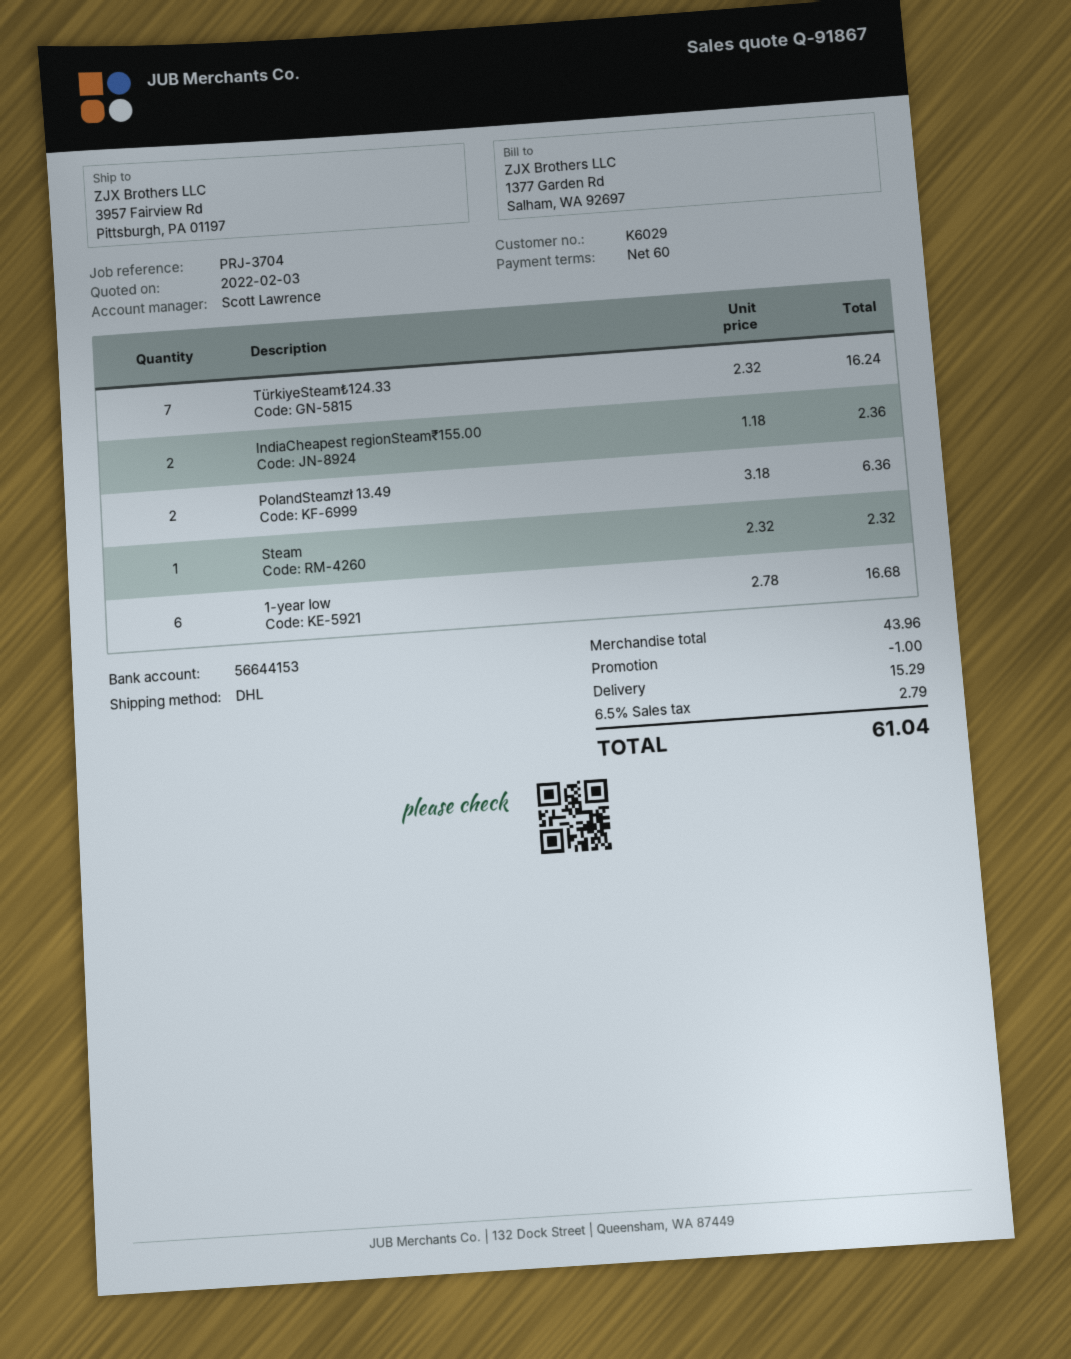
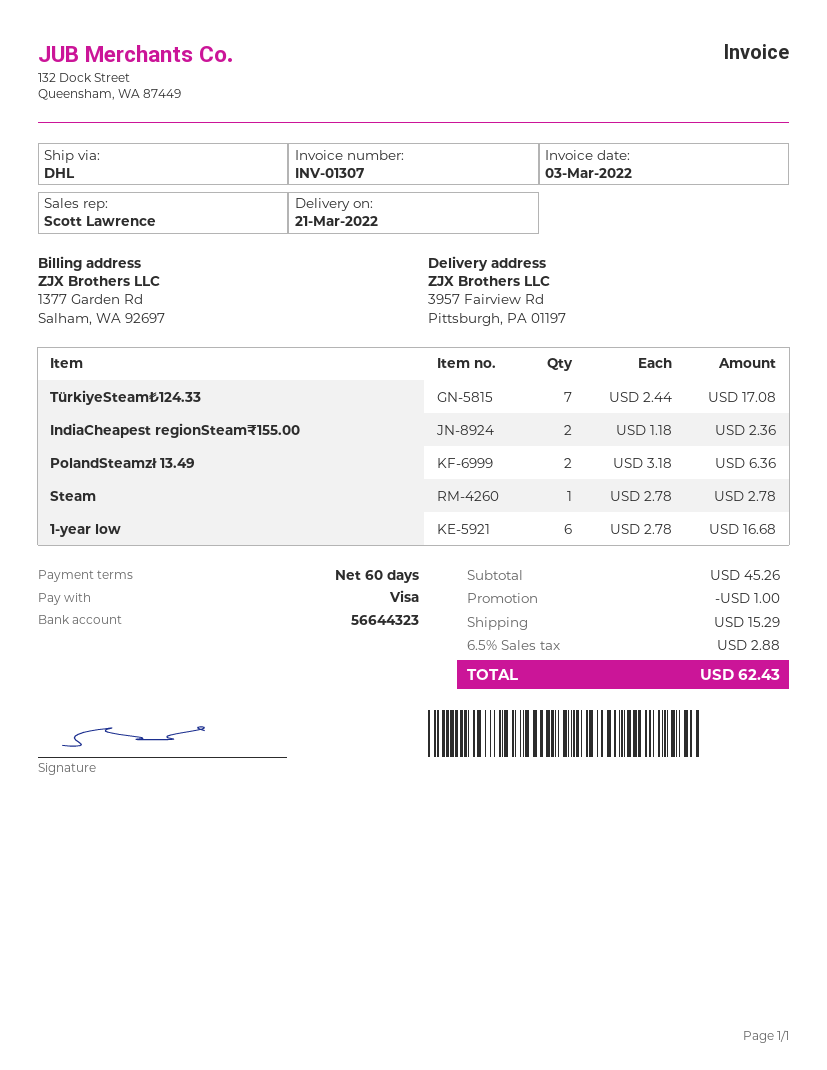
bank account: 56644153 -> 56644323
TürkiyeSteam₺124.33: 7 x 2.32 = 16.24 -> 7 x 2.44 = 17.08
Steam: 1 x 2.32 = 2.32 -> 1 x 2.78 = 2.78
subtotal: 43.96 -> 45.26
tax: 6.5% = 2.79 -> 6.5% = 2.88
total: 61.04 -> 62.43

